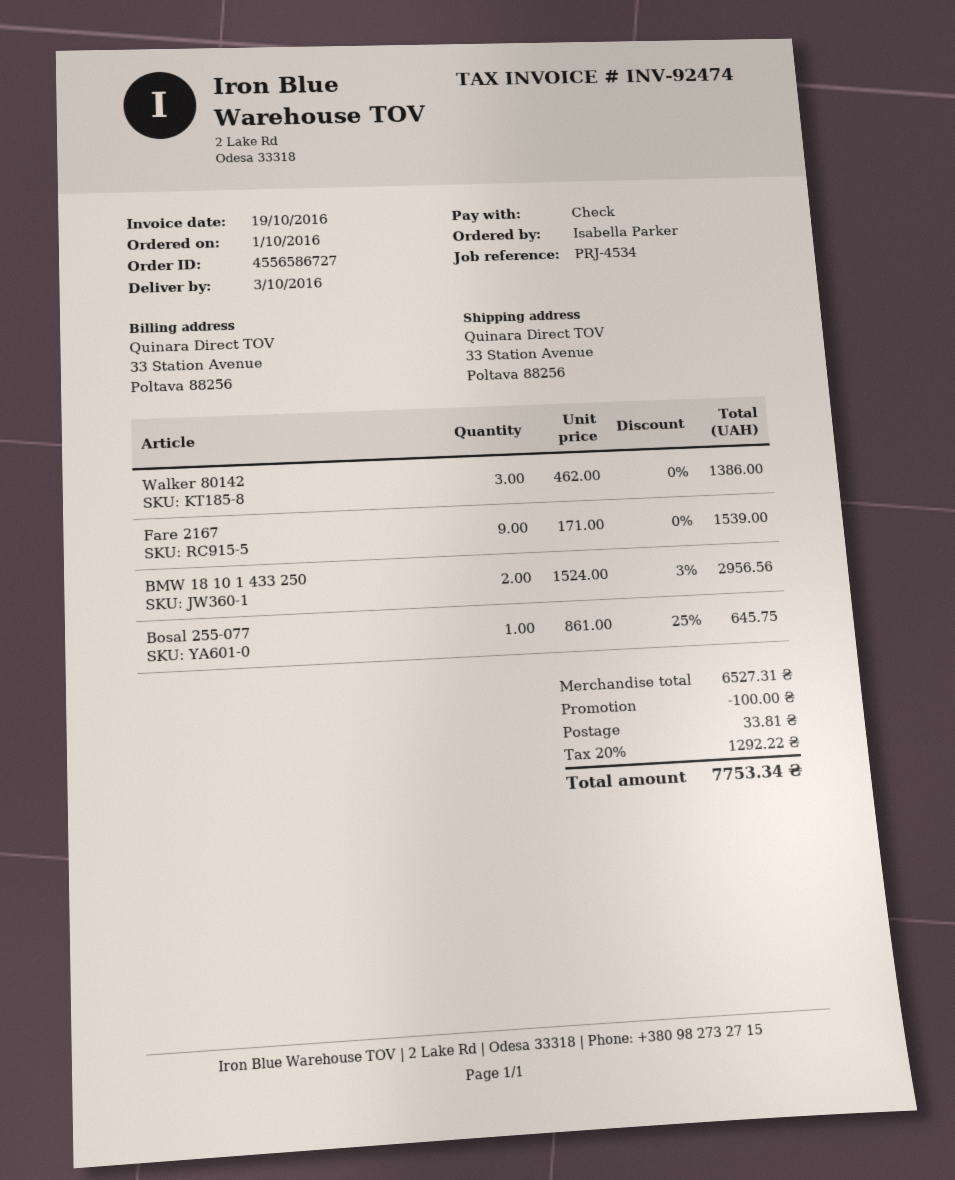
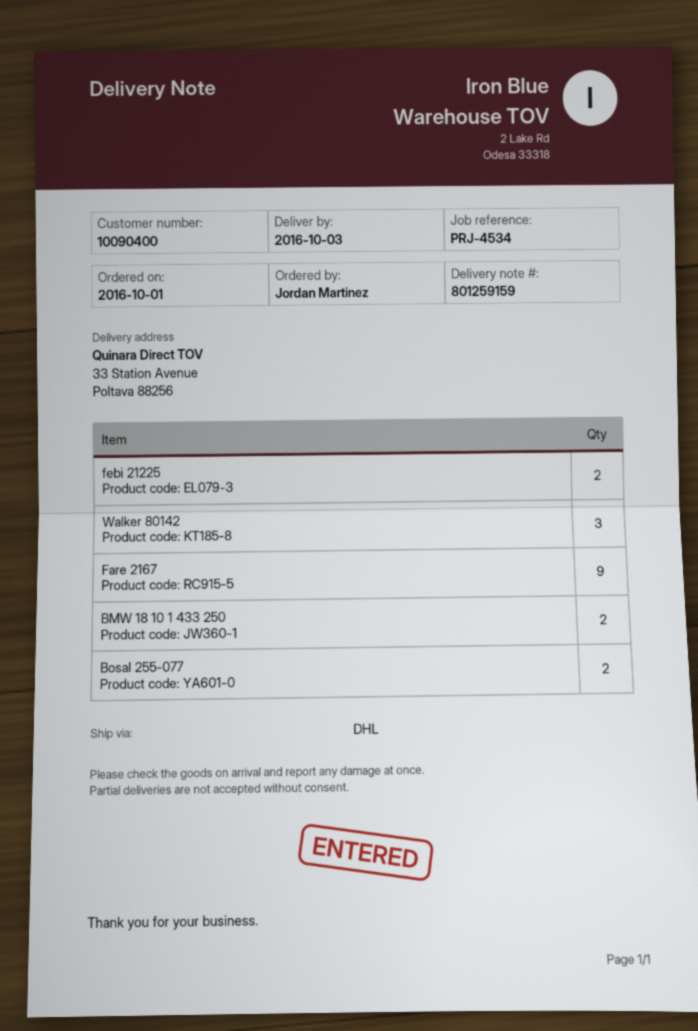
ordered by: Isabella Parker -> Jordan Martinez
Bosal 255-077: 1 -> 2
febi 21225: none -> 2

